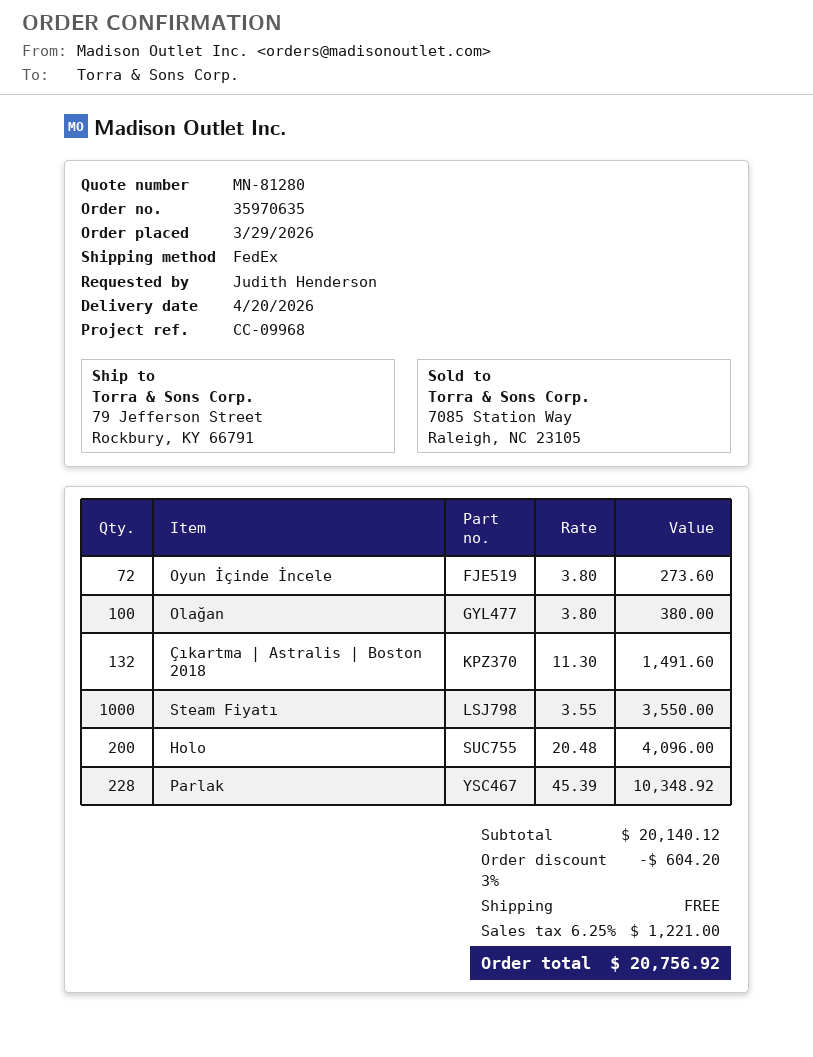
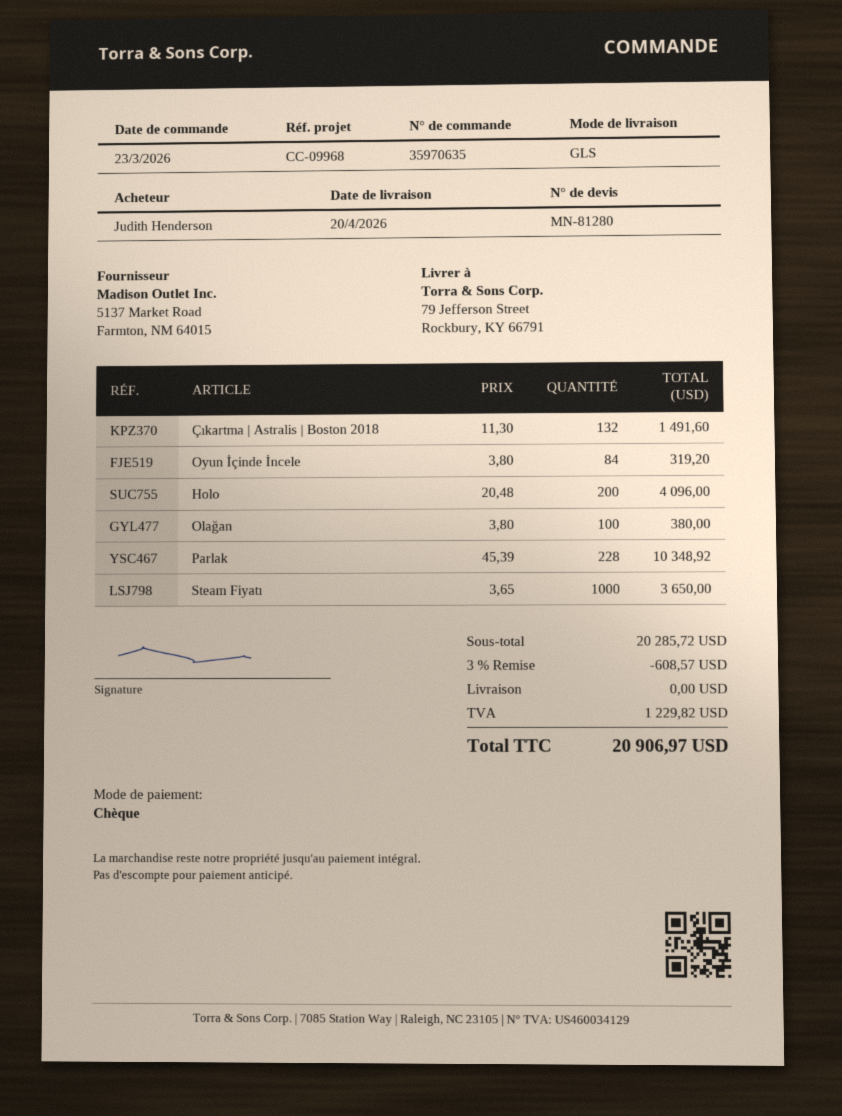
order date: 2026-03-29 -> 2026-03-23
shipping method: FedEx -> GLS
Oyun İçinde İncele: 72 x 3.80 = 273.60 -> 84 x 3.80 = 319.20
Steam Fiyatı: 1000 x 3.55 = 3550.00 -> 1000 x 3.65 = 3650.00
subtotal: 20140.12 -> 20285.72
discount: 3% = 604.20 -> 3% = 608.57
tax: 1221.00 -> 1229.82
total: 20756.92 -> 20906.97

